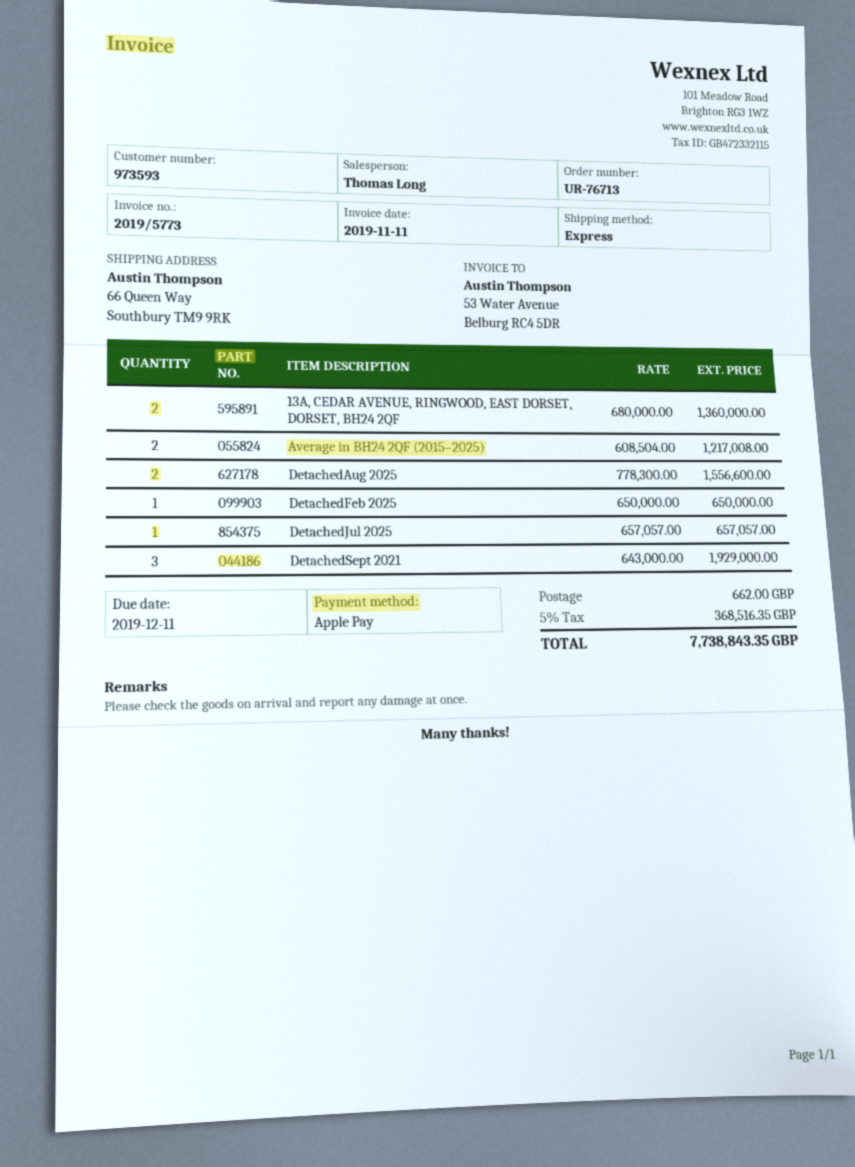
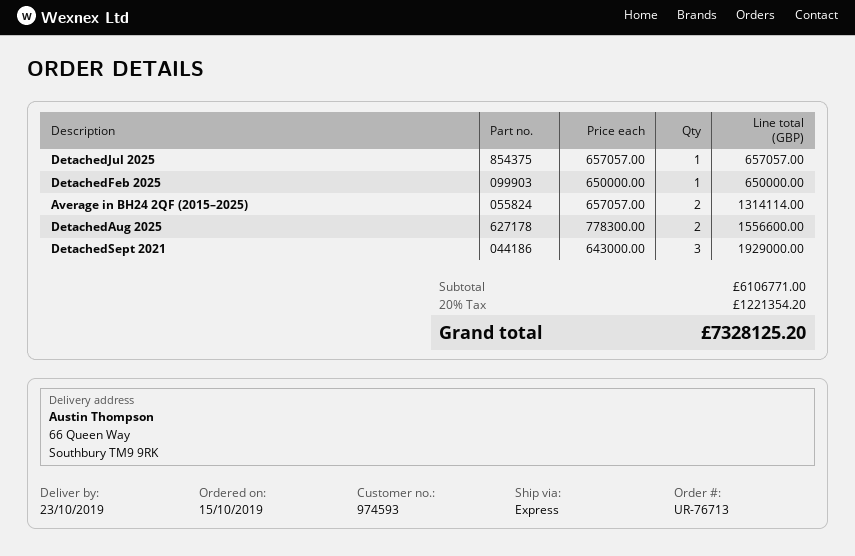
customer number: 973593 -> 974593
13A, CEDAR AVENUE, RINGWOOD, EAST DORSET, DORSET, BH24 2QF: 2 x 680000.00 = 1360000.00 -> none
Average in BH24 2QF (2015–2025): 2 x 608504.00 = 1217008.00 -> 2 x 657057.00 = 1314114.00
shipping: 662.00 -> none
tax: 5% = 368516.35 -> 20% = 1221354.20
total: 7738843.35 -> 7328125.20

